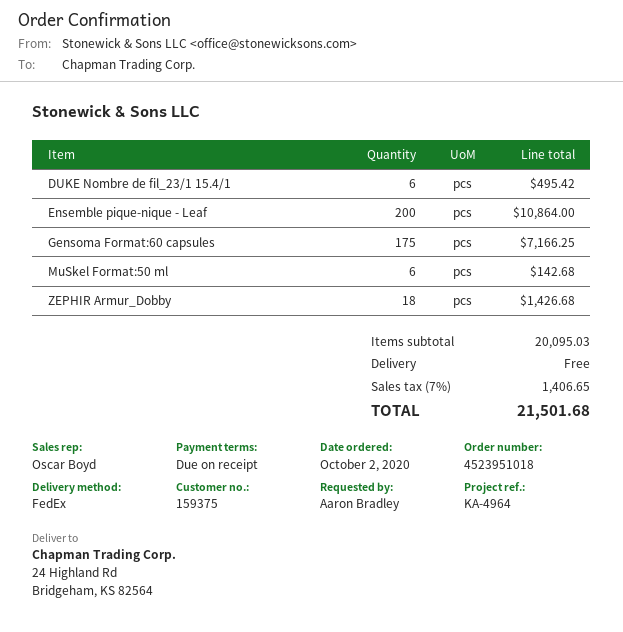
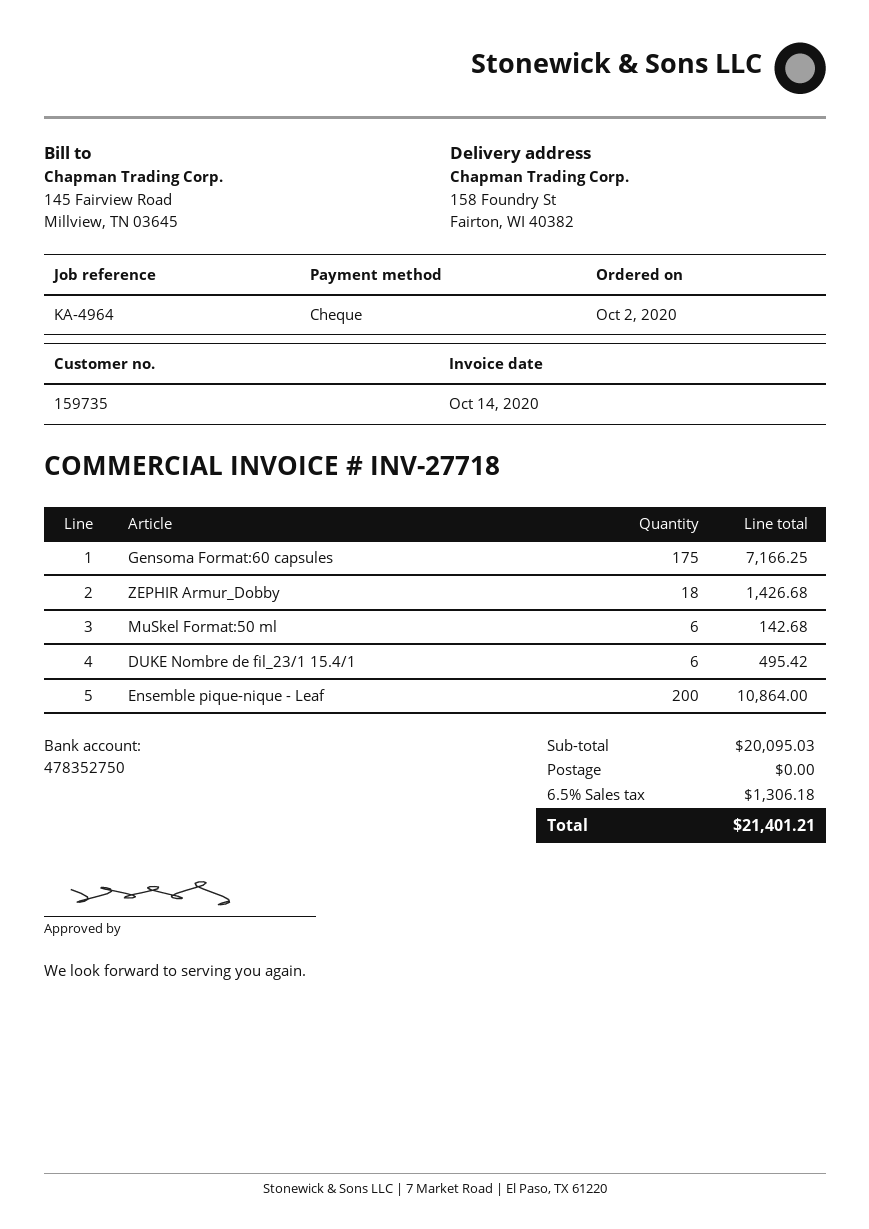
customer number: 159375 -> 159735
ship to: 24 Highland Rd, Bridgeham, KS 82564 -> 158 Foundry St, Fairton, WI 40382
tax: 7% = 1406.65 -> 6.5% = 1306.18
total: 21501.68 -> 21401.21

